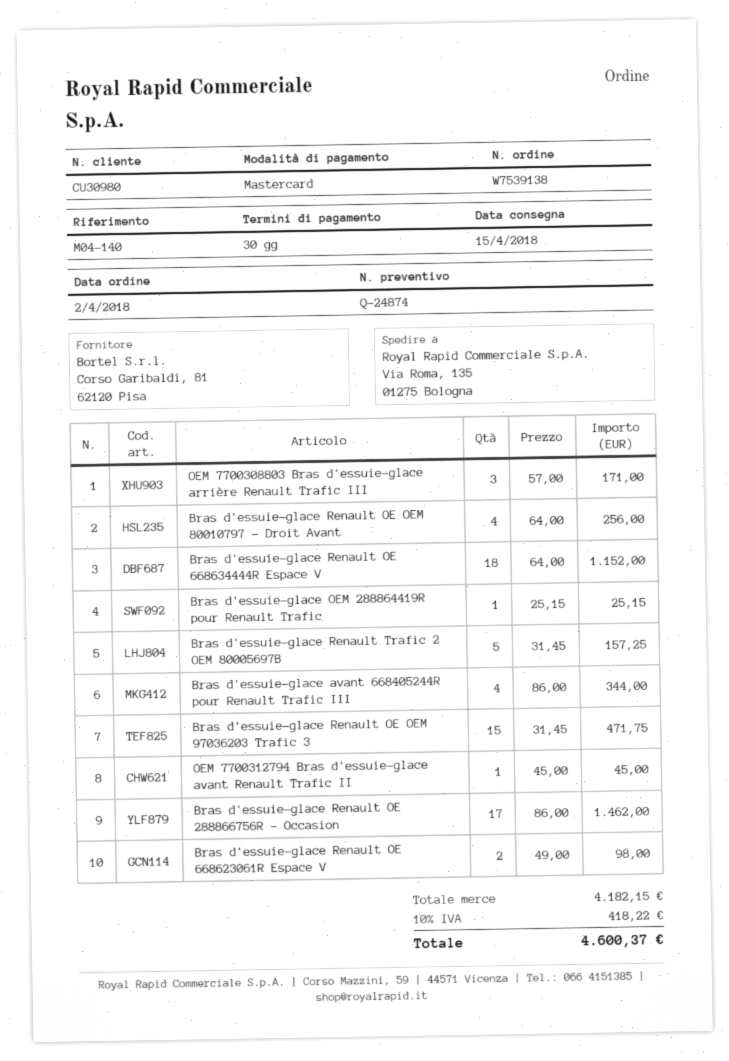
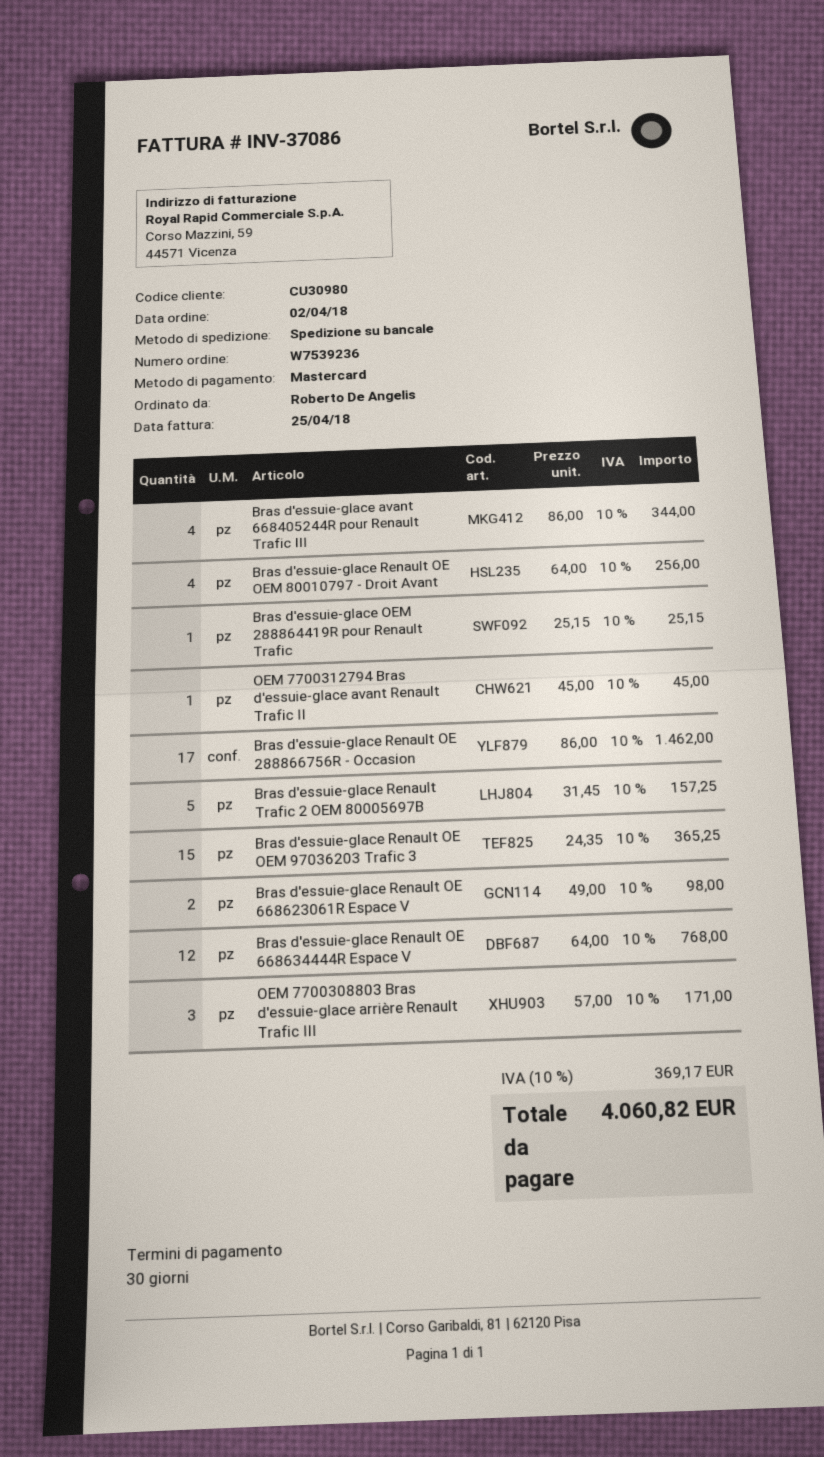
order number: W7539138 -> W7539236
Bras d'essuie-glace Renault OE 668634444R Espace V: 18 x 64.00 = 1152.00 -> 12 x 64.00 = 768.00
Bras d'essuie-glace Renault OE OEM 97036203 Trafic 3: 15 x 31.45 = 471.75 -> 15 x 24.35 = 365.25
tax: 10% = 418.22 -> 10% = 369.17
total: 4600.37 -> 4060.82

